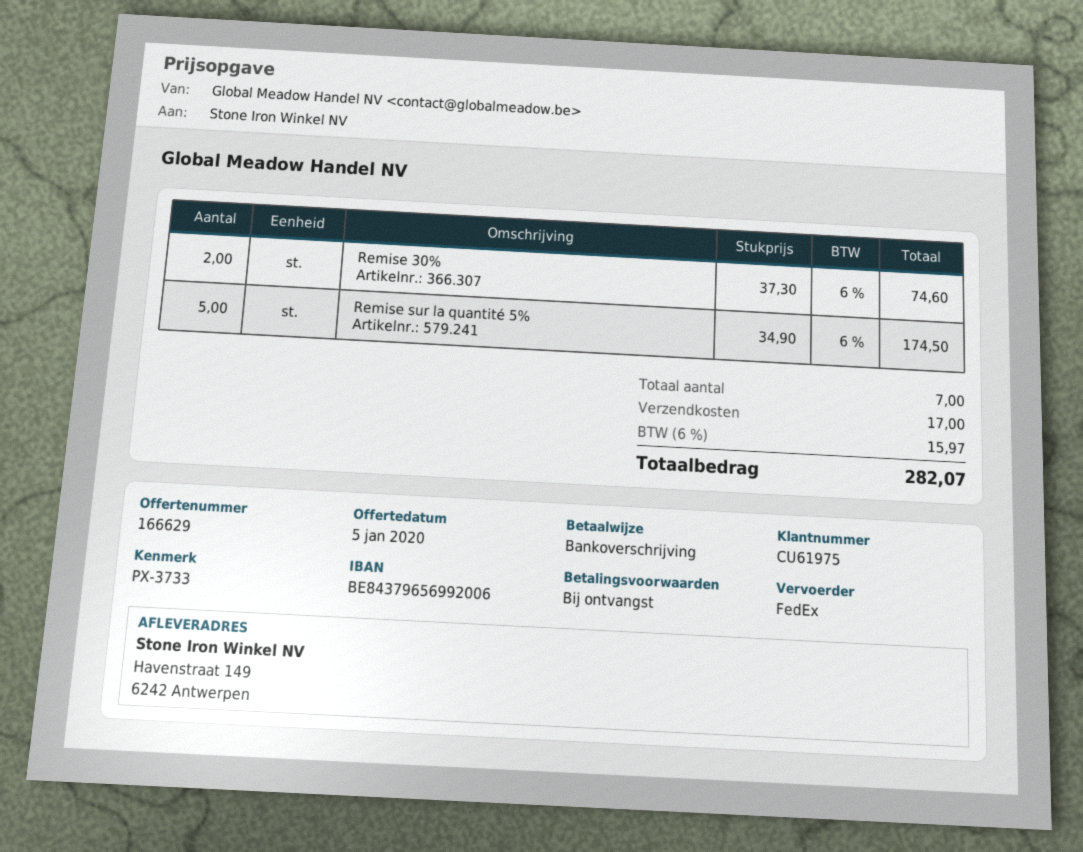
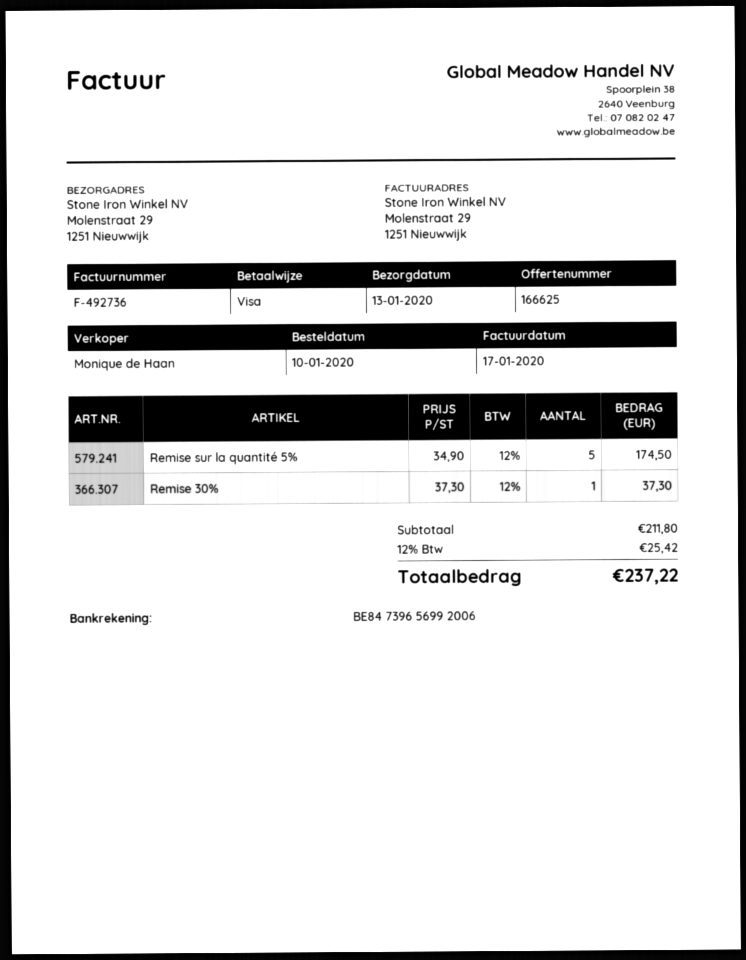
quote number: 166629 -> 166625
payment method: bank transfer -> Visa
bank account: BE84379656992006 -> BE84739656992006
ship to: Havenstraat 149, 6242 Antwerpen -> Molenstraat 29, 1251 Nieuwwijk
Remise 30%: 2 x 37.30 = 74.60 -> 1 x 37.30 = 37.30
shipping: 17.00 -> none
tax: 6% = 15.97 -> 12% = 25.42
total: 282.07 -> 237.22

